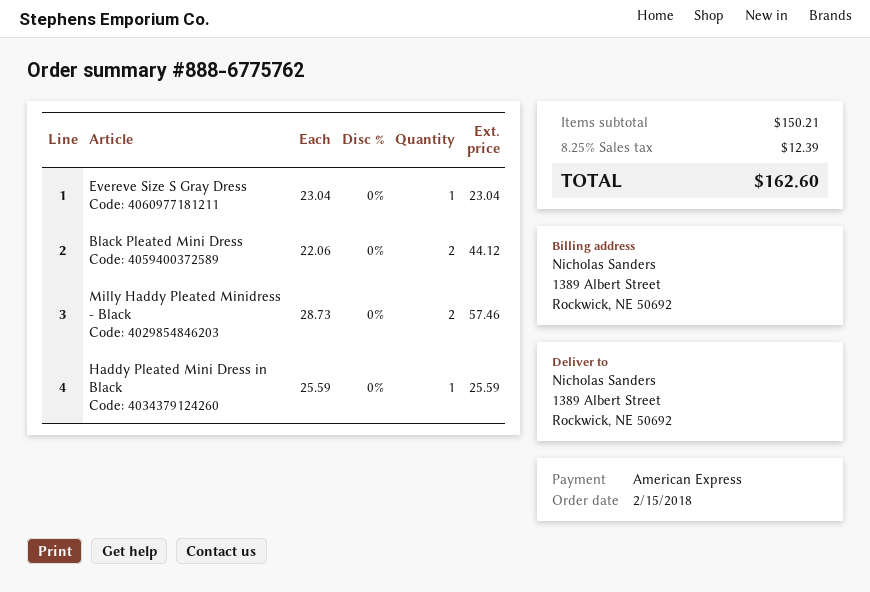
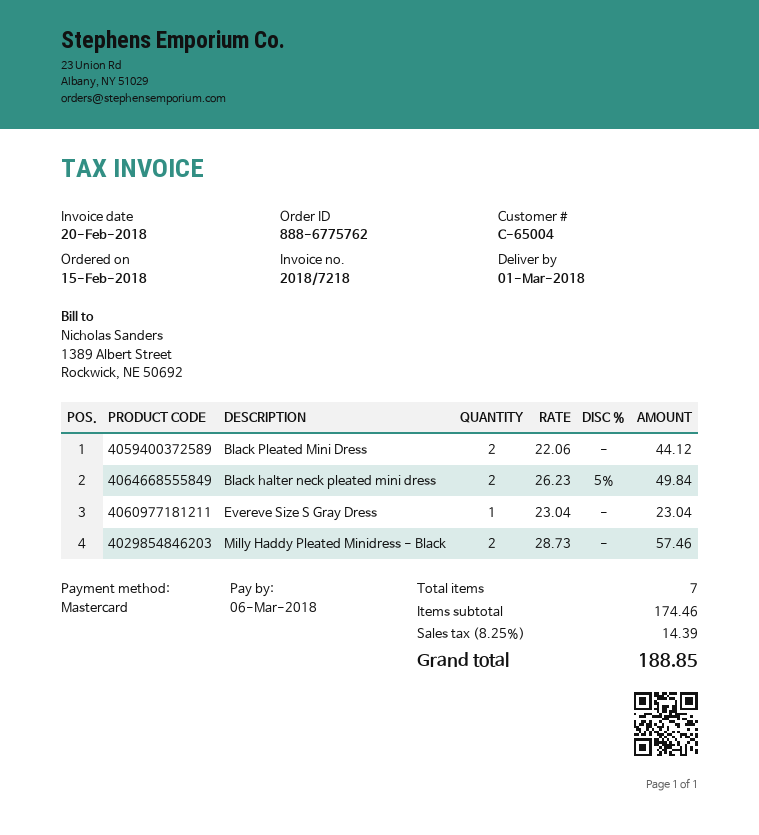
payment method: American Express -> Mastercard
Haddy Pleated Mini Dress in Black: 1 x 25.59 = 25.59 -> none
Black halter neck pleated mini dress: none -> 2 x 26.23 - 5% = 49.84
subtotal: 150.21 -> 174.46
tax: 8.25% = 12.39 -> 8.25% = 14.39
total: 162.60 -> 188.85

